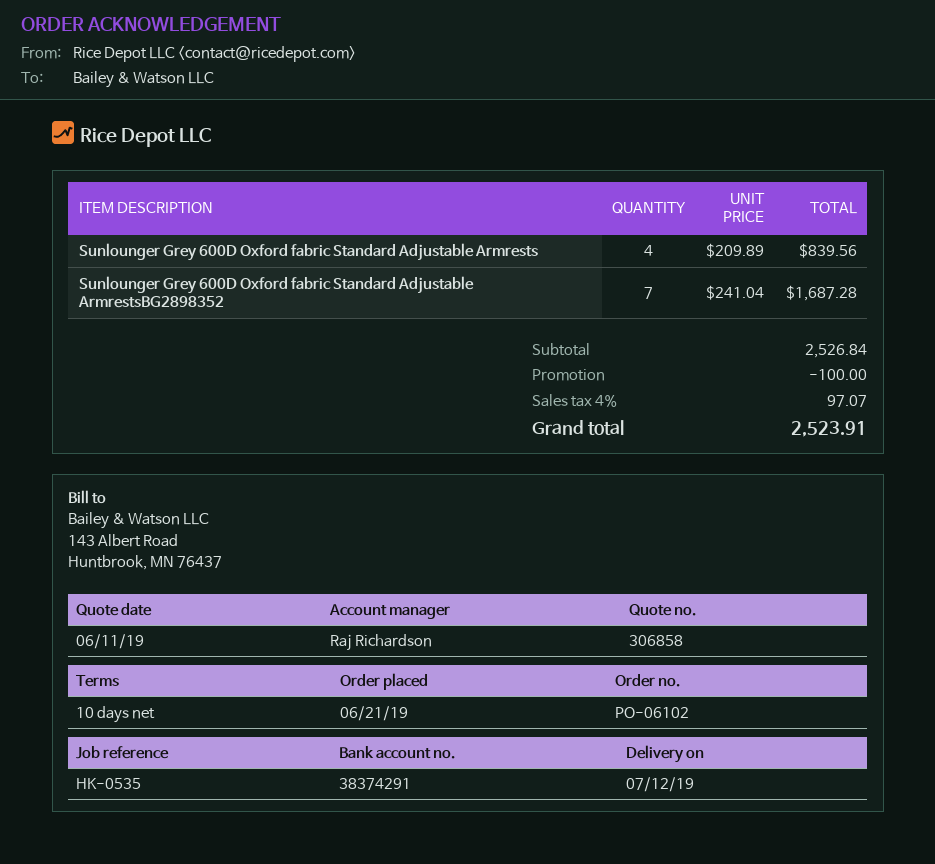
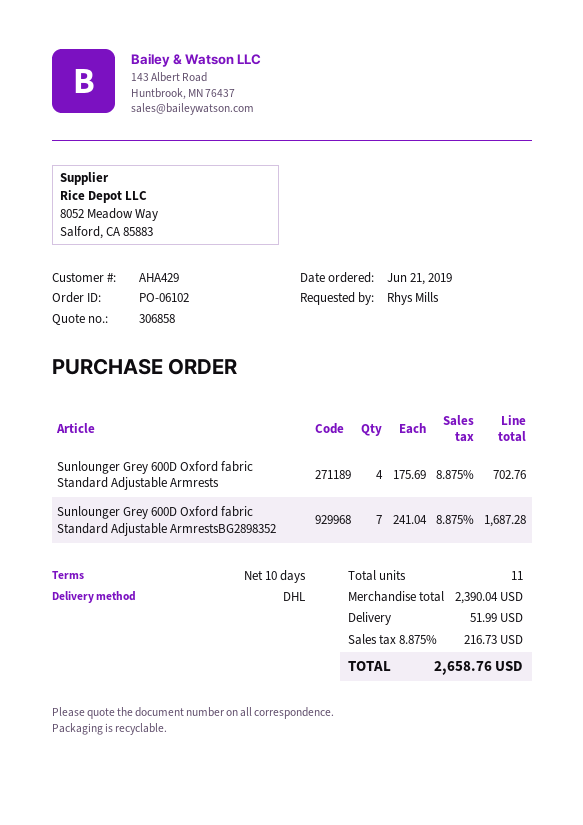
Sunlounger Grey 600D Oxford fabric Standard Adjustable Armrests: 4 x 209.89 = 839.56 -> 4 x 175.69 = 702.76
subtotal: 2526.84 -> 2390.04
discount: 100.00 -> none
shipping: none -> 51.99
tax: 4% = 97.07 -> 8.875% = 216.73
total: 2523.91 -> 2658.76

